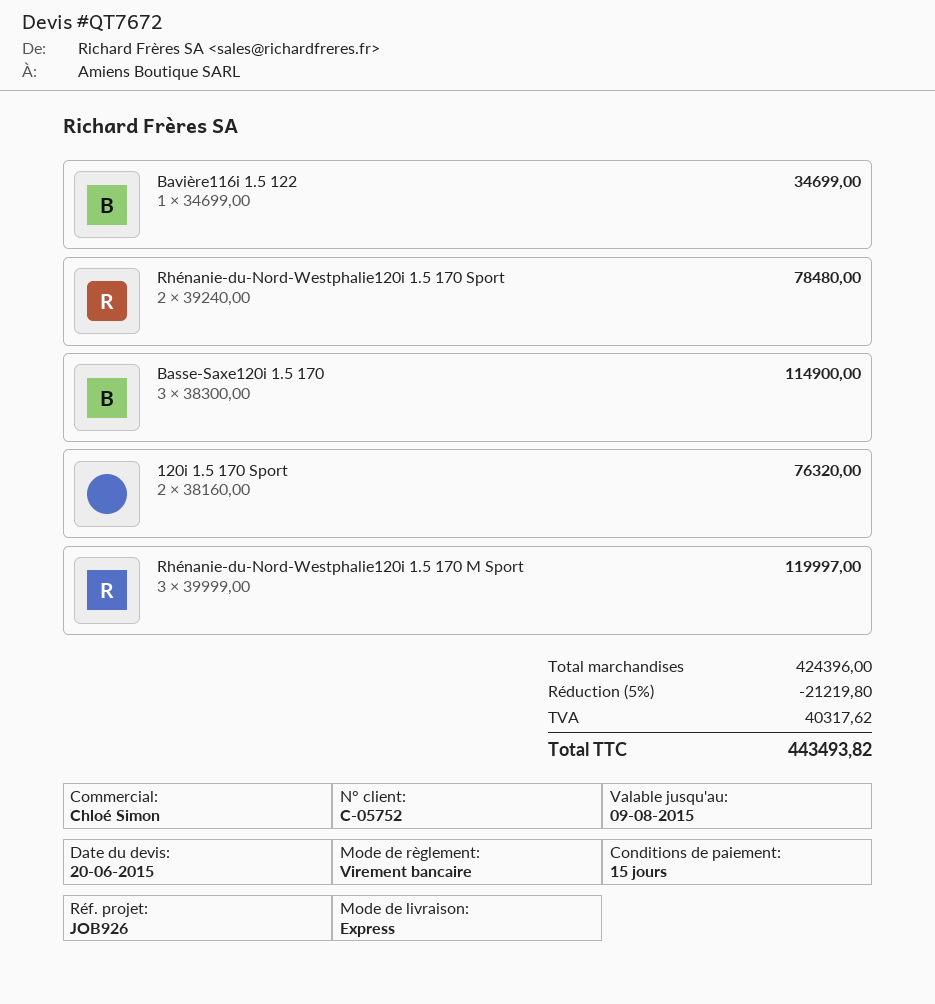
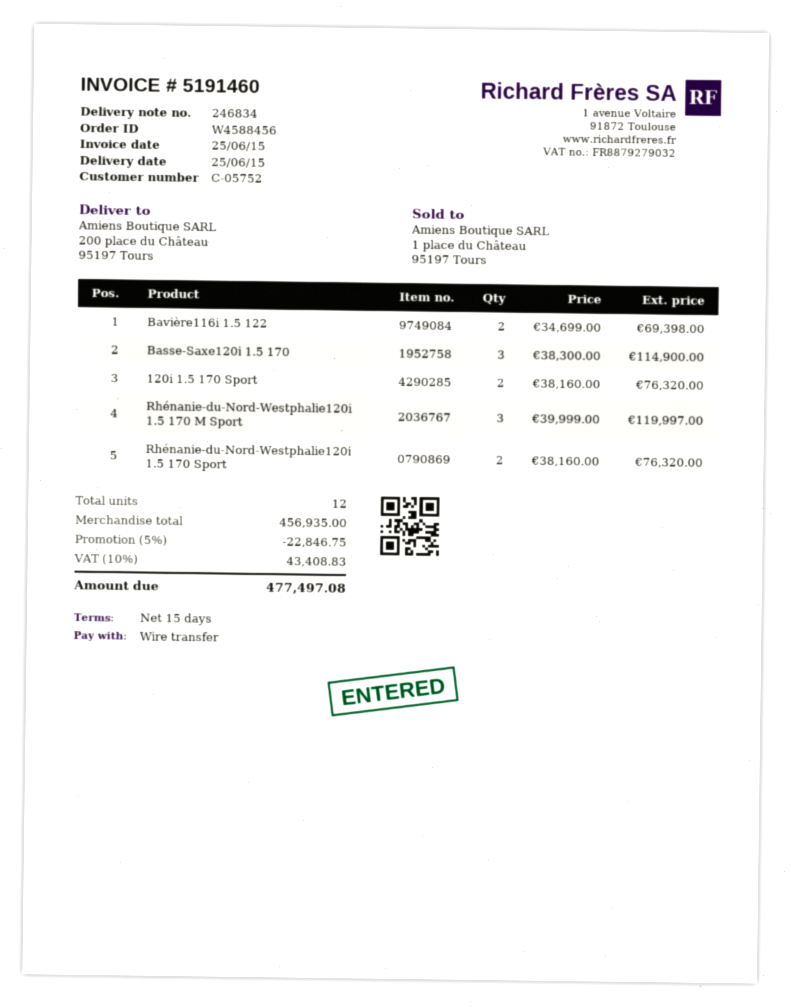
Bavière116i 1.5 122: 1 x 34699.00 = 34699.00 -> 2 x 34699.00 = 69398.00
Rhénanie-du-Nord-Westphalie120i 1.5 170 Sport: 2 x 39240.00 = 78480.00 -> 2 x 38160.00 = 76320.00
subtotal: 424396.00 -> 456935.00
discount: 5% = 21219.80 -> 5% = 22846.75
tax: 40317.62 -> 43408.83
total: 443493.82 -> 477497.08

